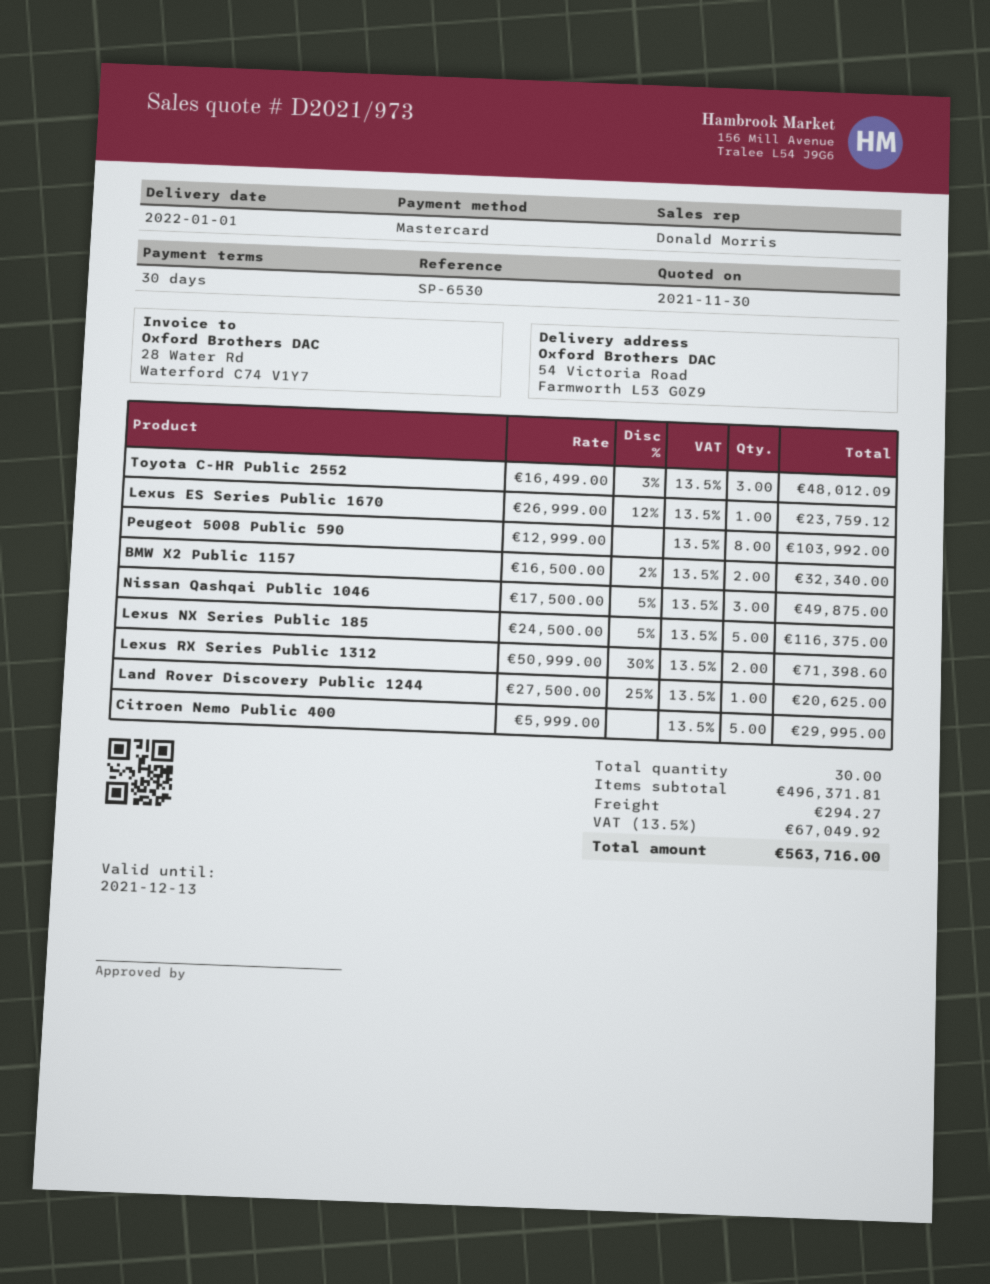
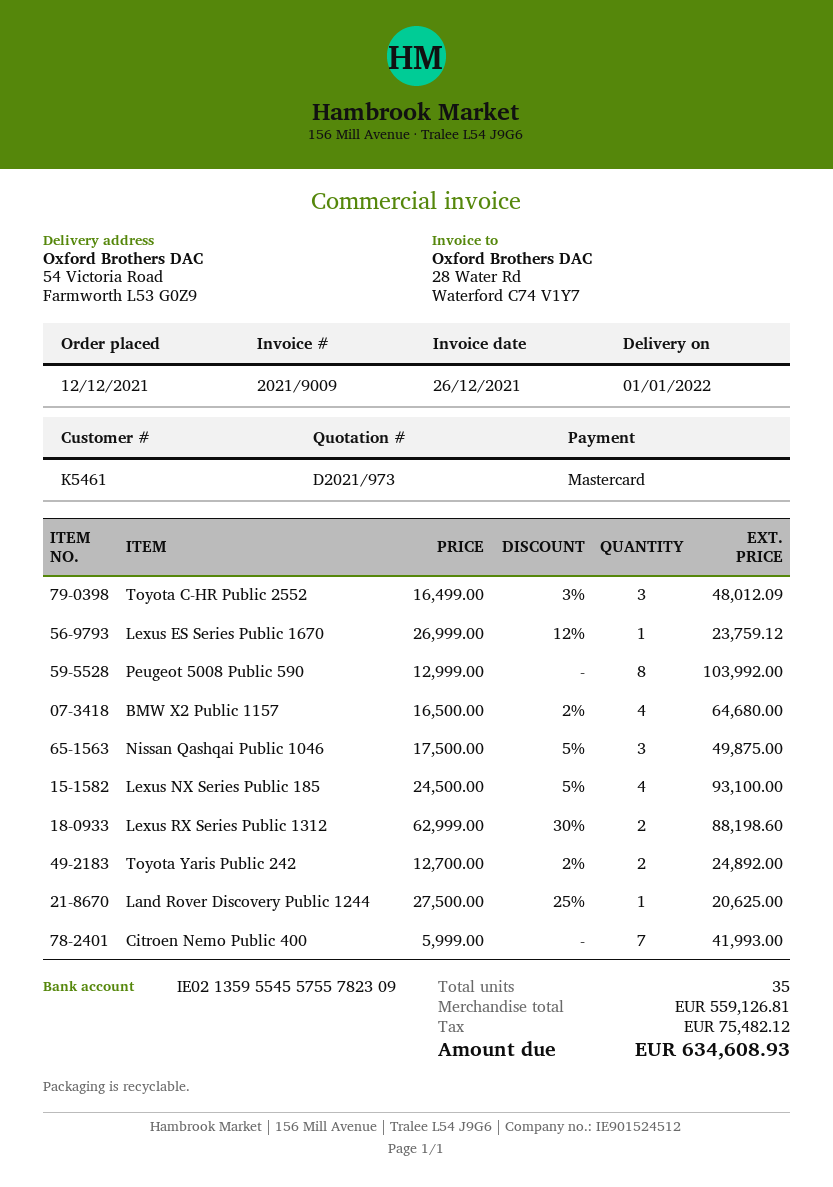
BMW X2 Public 1157: 2 x 16500.00 - 2% = 32340.00 -> 4 x 16500.00 - 2% = 64680.00
Lexus NX Series Public 185: 5 x 24500.00 - 5% = 116375.00 -> 4 x 24500.00 - 5% = 93100.00
Lexus RX Series Public 1312: 2 x 50999.00 - 30% = 71398.60 -> 2 x 62999.00 - 30% = 88198.60
Citroen Nemo Public 400: 5 x 5999.00 = 29995.00 -> 7 x 5999.00 = 41993.00
Toyota Yaris Public 242: none -> 2 x 12700.00 - 2% = 24892.00
total quantity: 30 -> 35
subtotal: 496371.81 -> 559126.81
shipping: 294.27 -> none
tax: 67049.92 -> 75482.12
total: 563716.00 -> 634608.93

